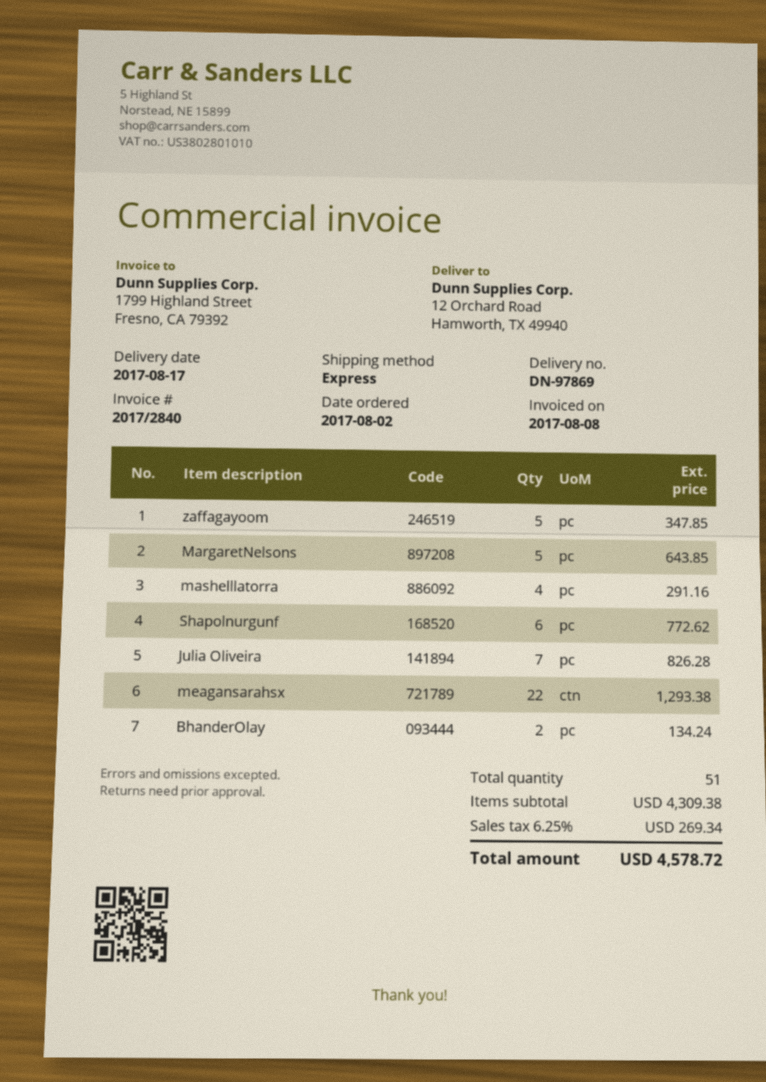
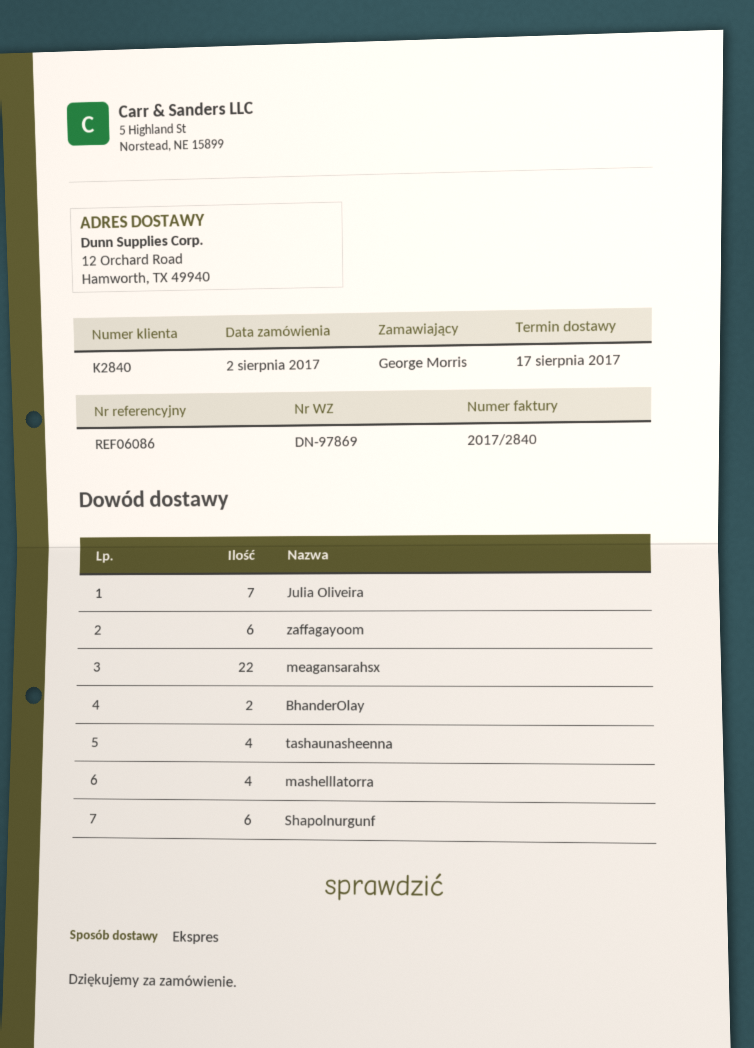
zaffagayoom: 5 -> 6
MargaretNelsons: 5 -> none
tashaunasheenna: none -> 4

